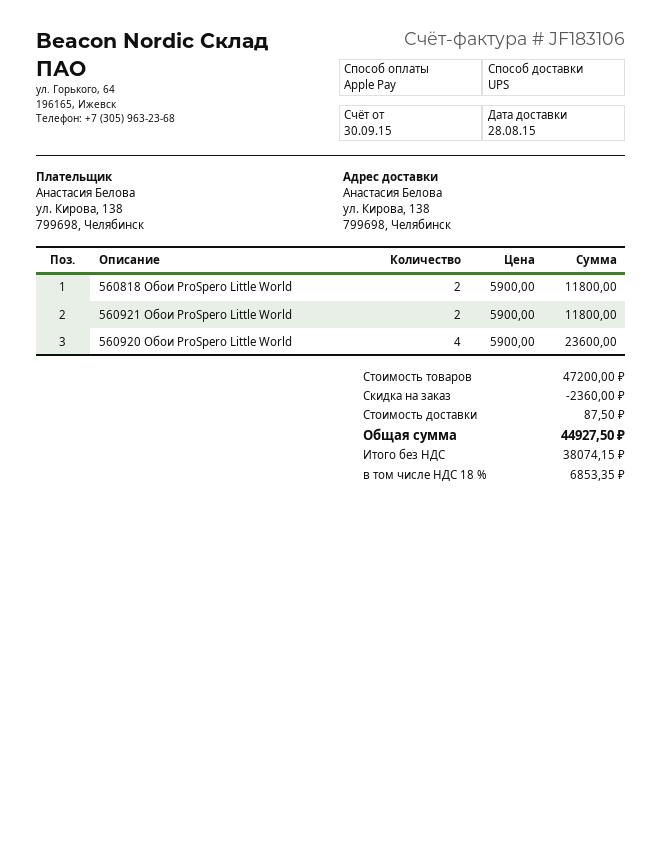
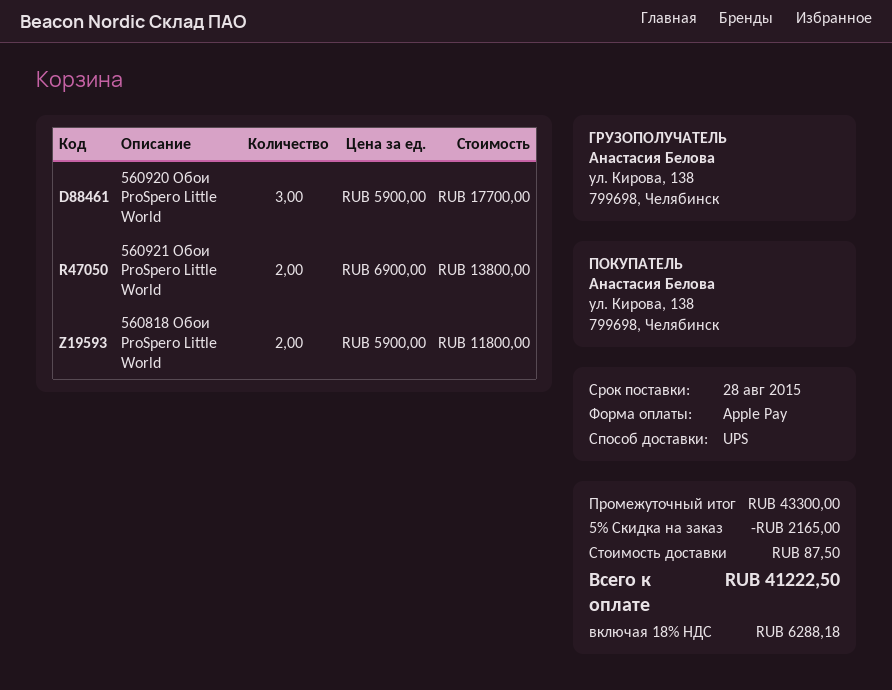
560921 Обои ProSpero Little World: 2 x 5900.00 = 11800.00 -> 2 x 6900.00 = 13800.00
560920 Обои ProSpero Little World: 4 x 5900.00 = 23600.00 -> 3 x 5900.00 = 17700.00
subtotal: 47200.00 -> 43300.00
discount: 2360.00 -> 2165.00
tax: 18% = 6853.35 -> 18% = 6288.18
total: 44927.50 -> 41222.50

